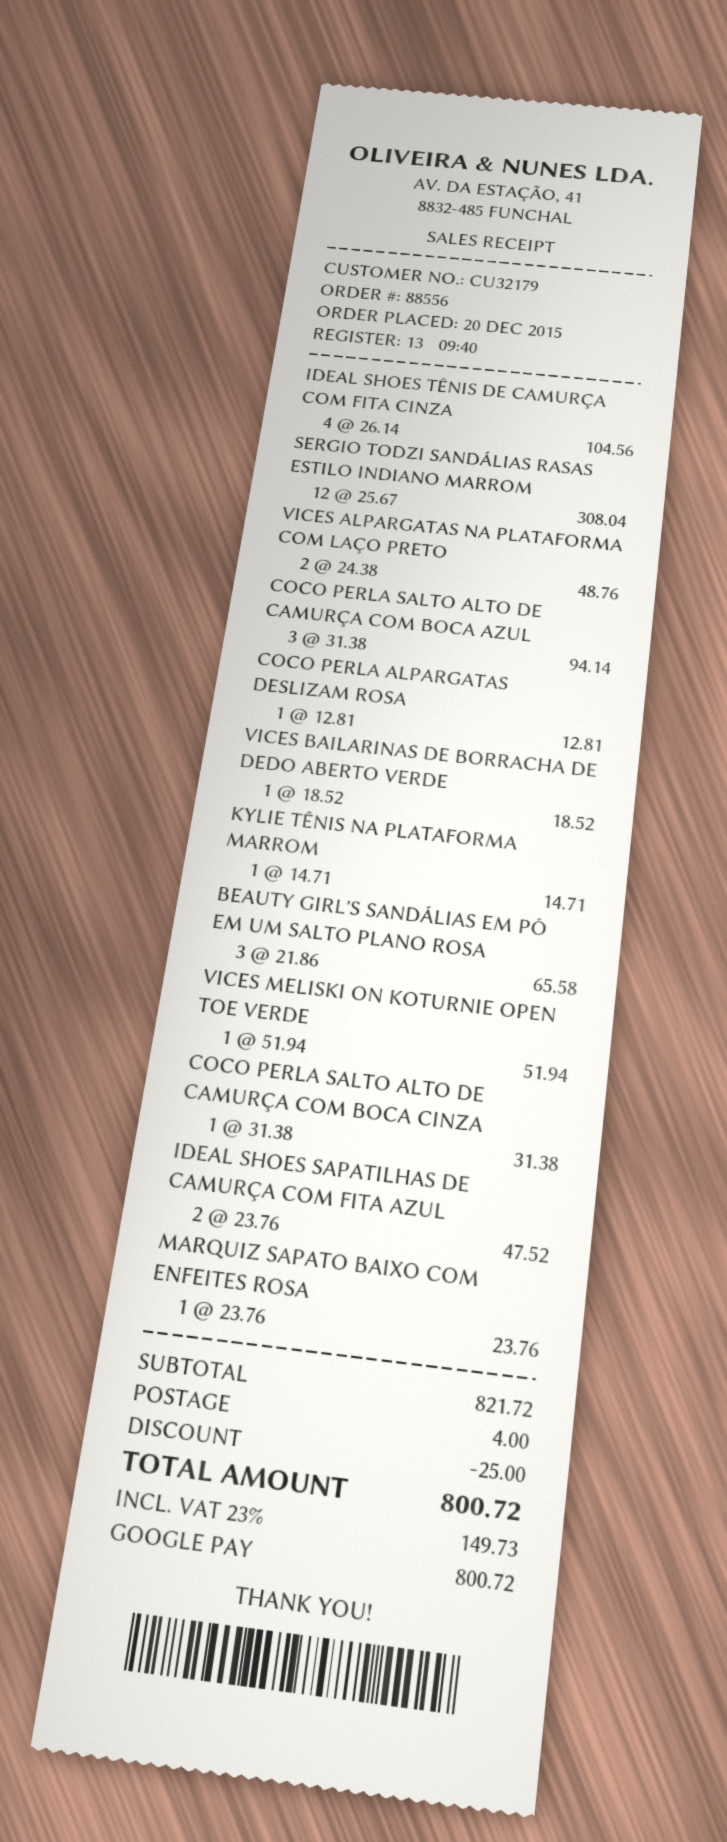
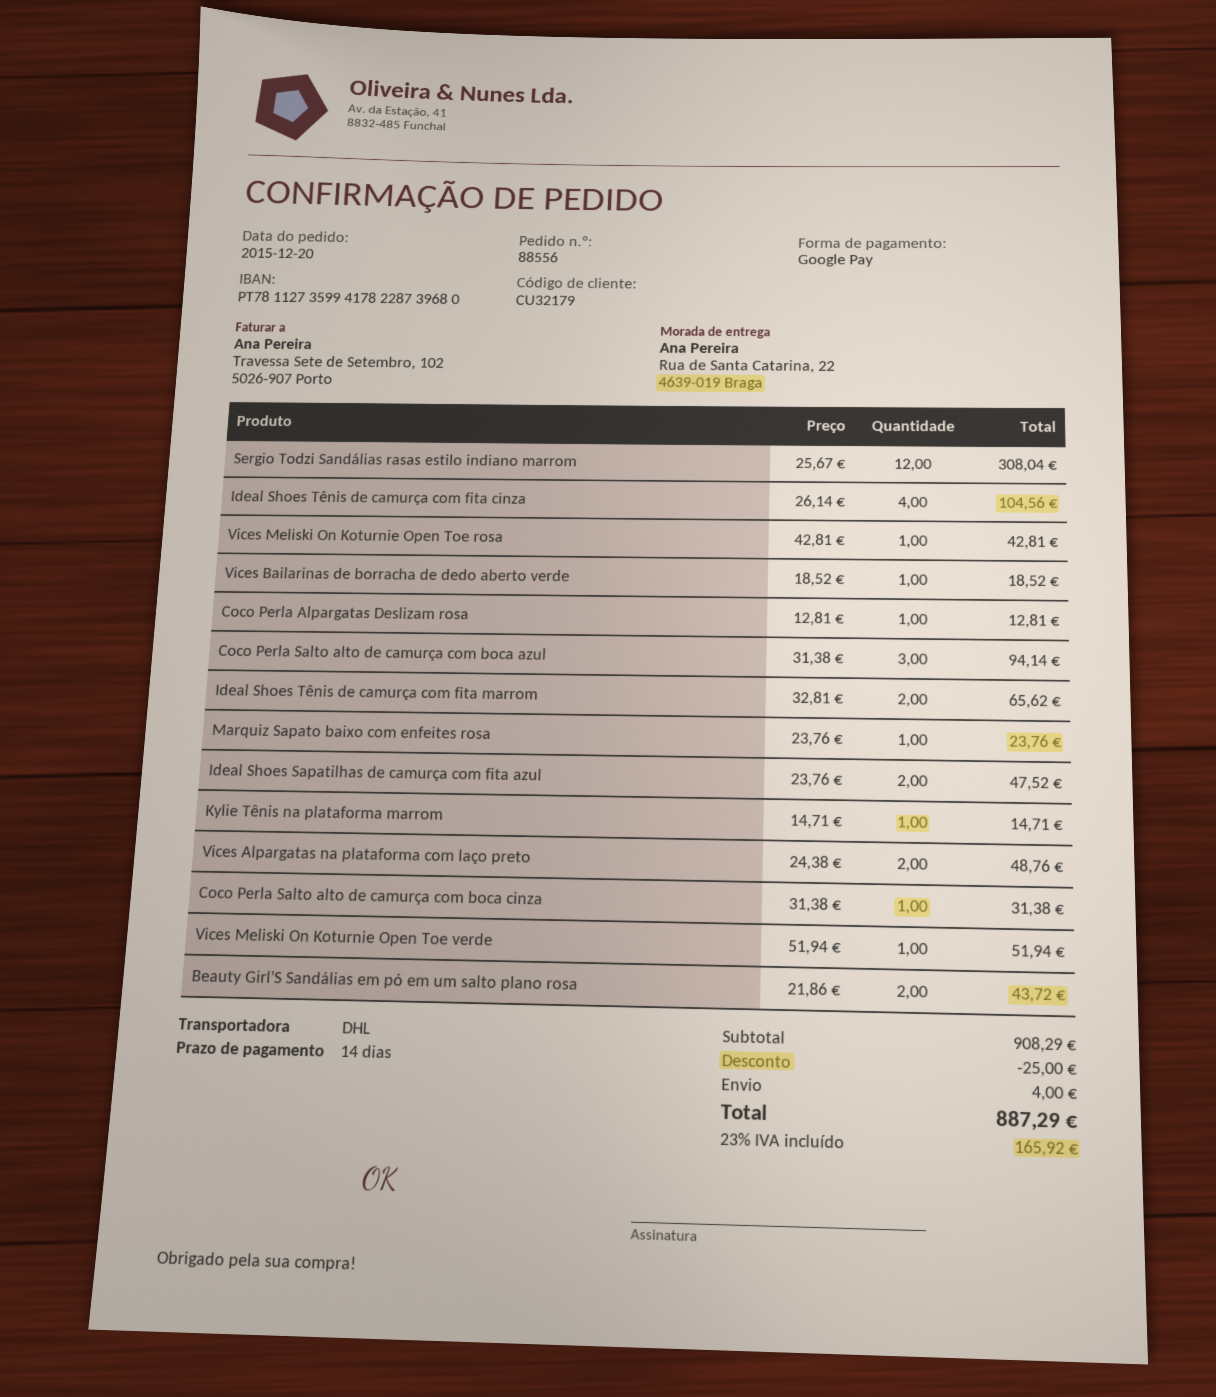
BEAUTY GIRL'S SANDÁLIAS EM PÓ EM UM SALTO PLANO ROSA: 3 x 21.86 = 65.58 -> 2 x 21.86 = 43.72
Vices Meliski On Koturnie Open Toe rosa: none -> 1 x 42.81 = 42.81
Ideal Shoes Tênis de camurça com fita marrom: none -> 2 x 32.81 = 65.62
subtotal: 821.72 -> 908.29
tax: 23% = 149.73 -> 23% = 165.92
total: 800.72 -> 887.29

